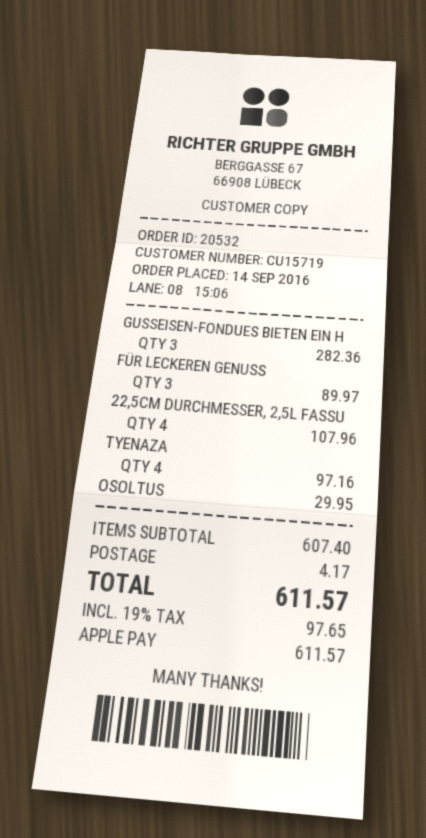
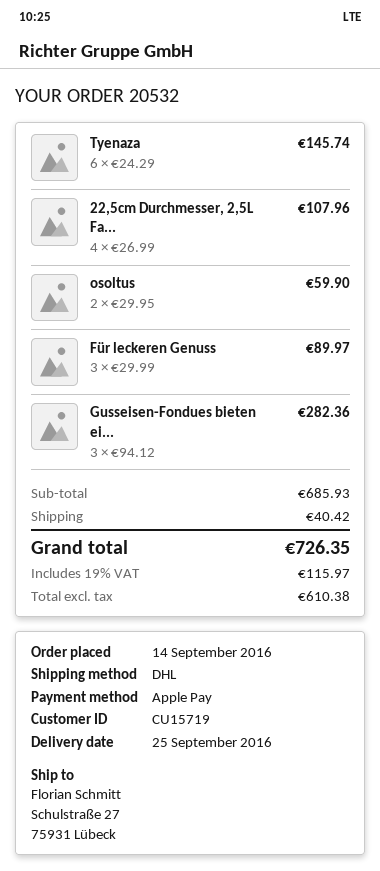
TYENAZA: 4 for 97.16 -> 6 for 145.74
OSOLTUS: 1 for 29.95 -> 2 for 59.90
subtotal: 607.40 -> 685.93
shipping: 4.17 -> 40.42
tax: 19% = 97.65 -> 19% = 115.97
total: 611.57 -> 726.35

